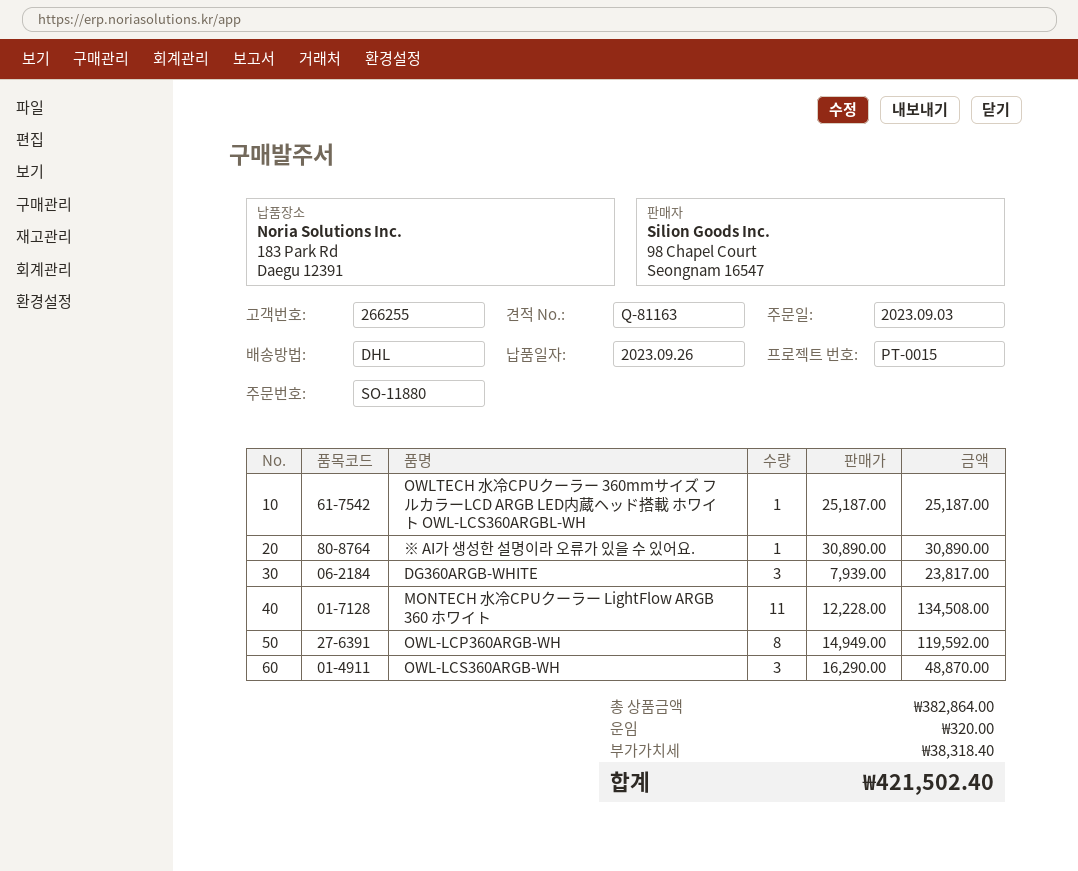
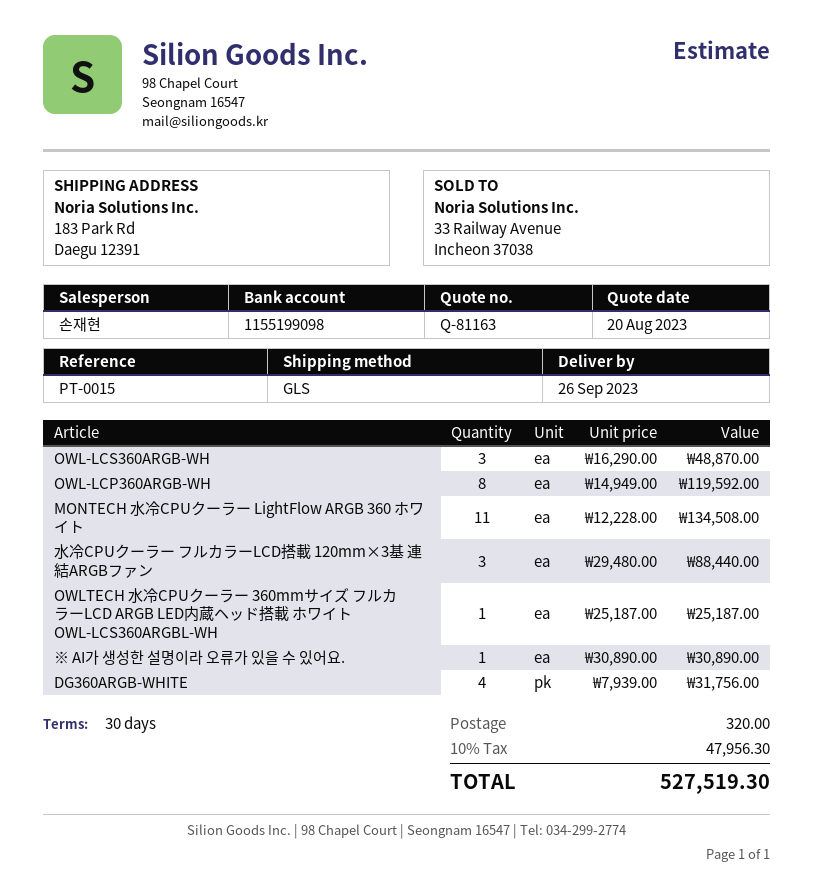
shipping method: DHL -> GLS
DG360ARGB-WHITE: 3 x 7939.00 = 23817.00 -> 4 x 7939.00 = 31756.00
水冷CPUクーラー フルカラーLCD搭載 120mm×3基 連結ARGBファン: none -> 3 x 29480.00 = 88440.00
tax: 38318.40 -> 47956.30
total: 421502.40 -> 527519.30

